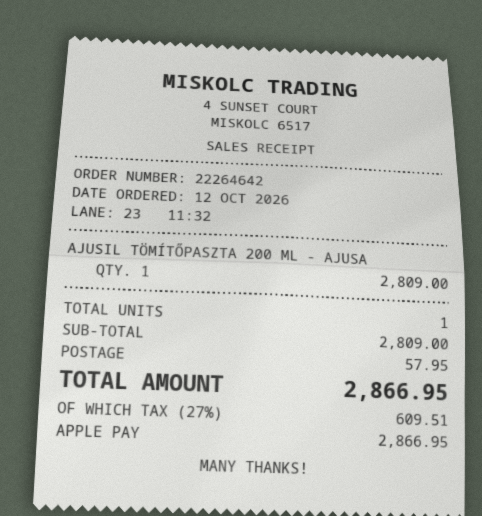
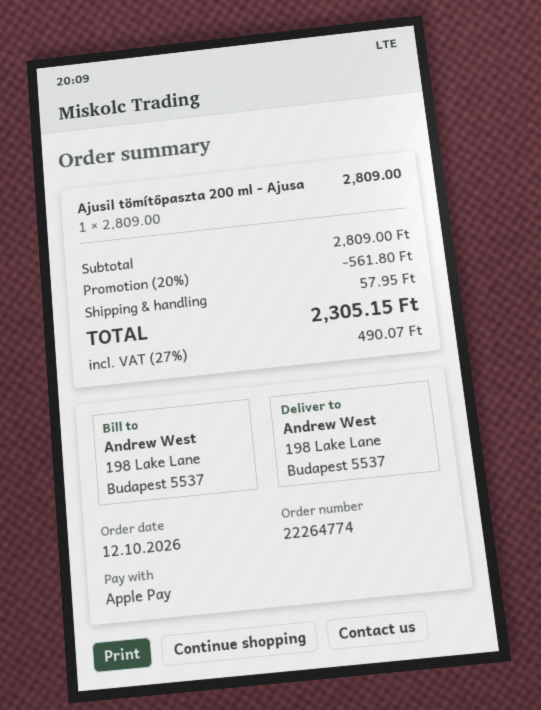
order number: 22264642 -> 22264774
discount: none -> 20% = 561.80
tax: 27% = 609.51 -> 27% = 490.07
total: 2866.95 -> 2305.15

